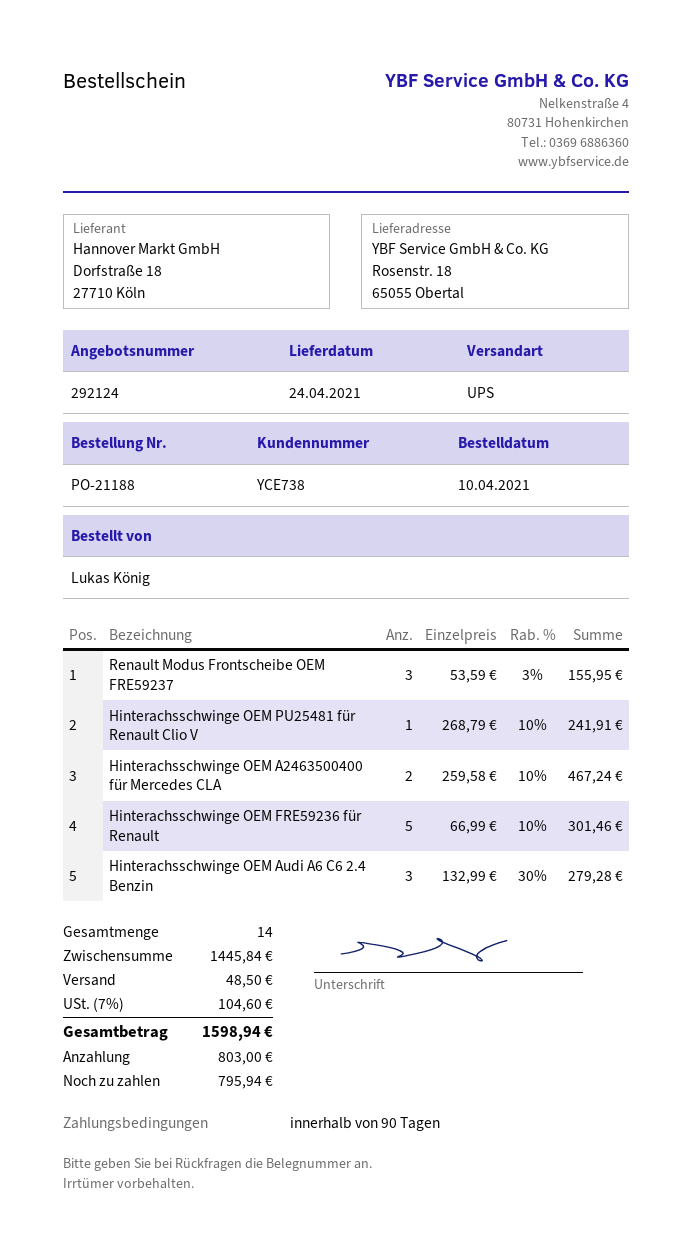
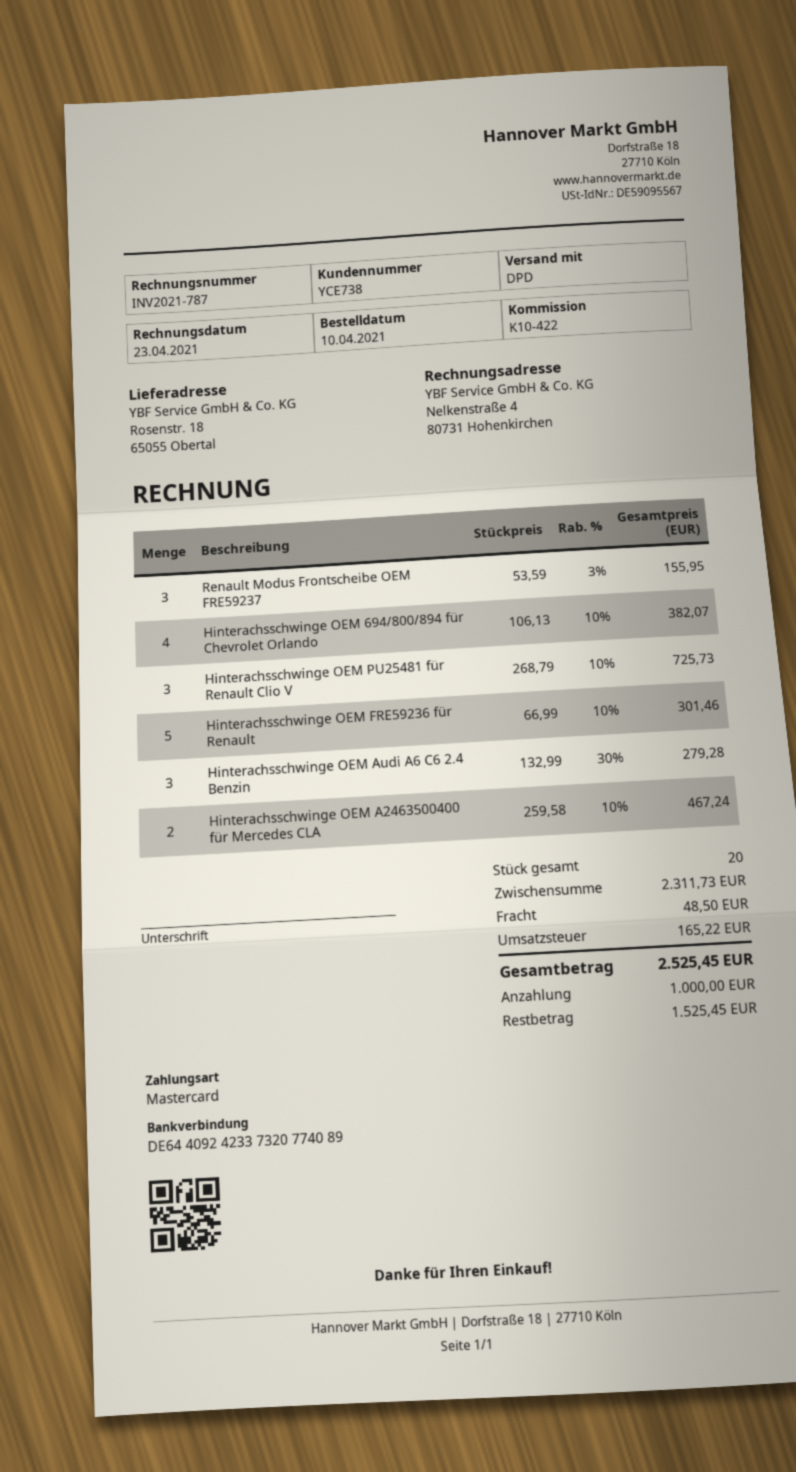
shipping method: UPS -> DPD
Hinterachsschwinge OEM PU25481 für Renault Clio V: 1 x 268.79 - 10% = 241.91 -> 3 x 268.79 - 10% = 725.73
Hinterachsschwinge OEM 694/800/894 für Chevrolet Orlando: none -> 4 x 106.13 - 10% = 382.07
total quantity: 14 -> 20
subtotal: 1445.84 -> 2311.73
tax: 104.60 -> 165.22
total: 1598.94 -> 2525.45
deposit: 803.00 -> 1000.00
balance: 795.94 -> 1525.45

